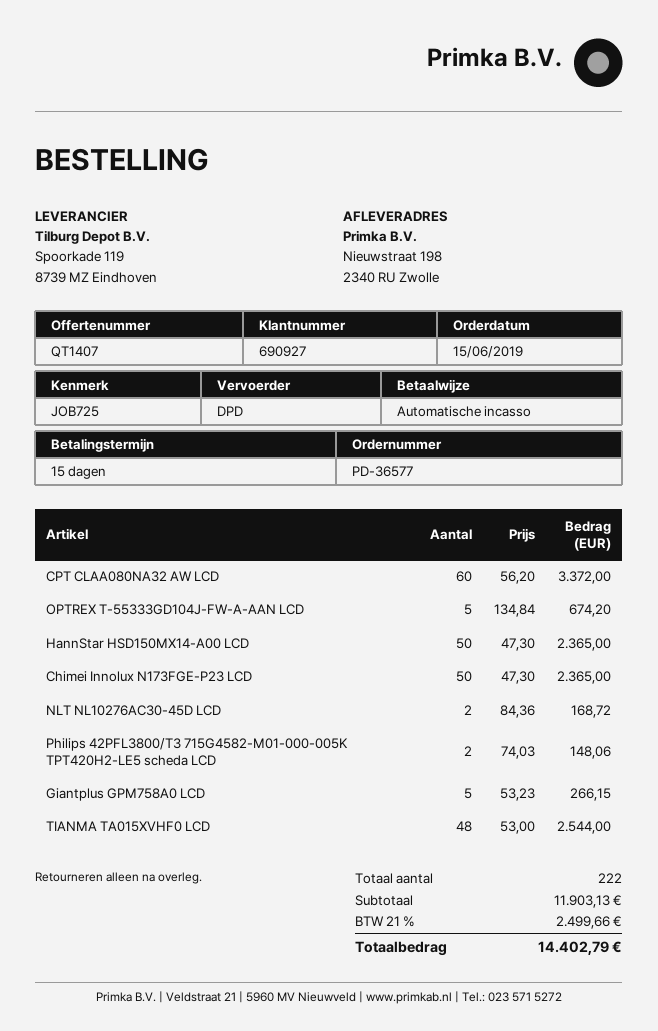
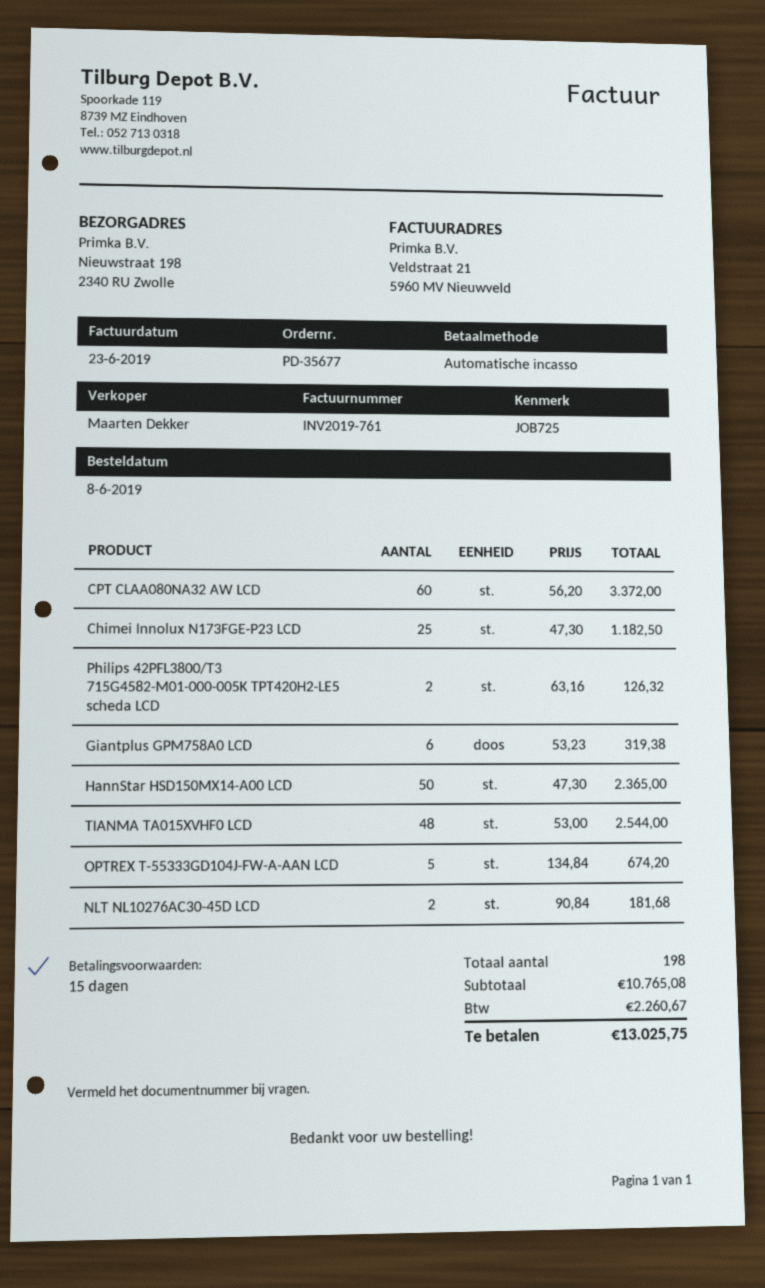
order number: PD-36577 -> PD-35677
order date: 2019-06-15 -> 2019-06-08
Chimei Innolux N173FGE-P23 LCD: 50 x 47.30 = 2365.00 -> 25 x 47.30 = 1182.50
NLT NL10276AC30-45D LCD: 2 x 84.36 = 168.72 -> 2 x 90.84 = 181.68
Philips 42PFL3800/T3 715G4582-M01-000-005K TPT420H2-LE5 scheda LCD: 2 x 74.03 = 148.06 -> 2 x 63.16 = 126.32
Giantplus GPM758A0 LCD: 5 x 53.23 = 266.15 -> 6 x 53.23 = 319.38
total quantity: 222 -> 198
subtotal: 11903.13 -> 10765.08
tax: 2499.66 -> 2260.67
total: 14402.79 -> 13025.75

